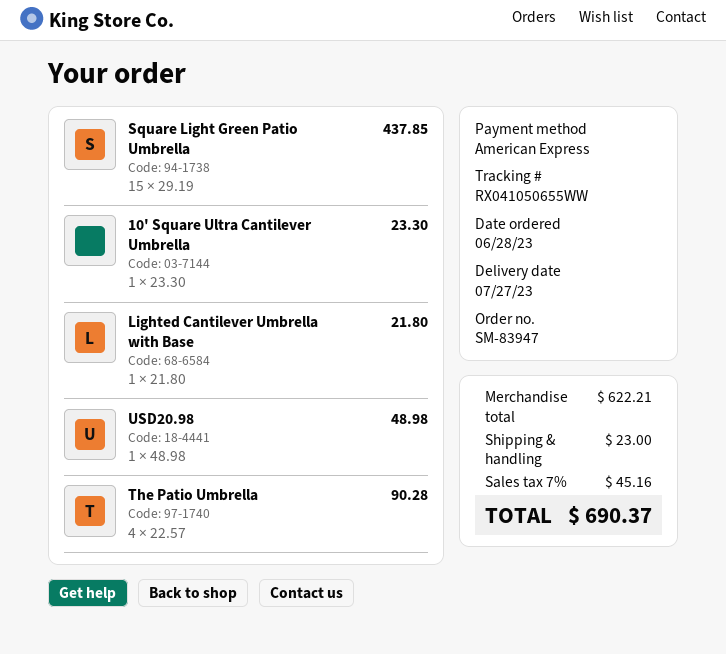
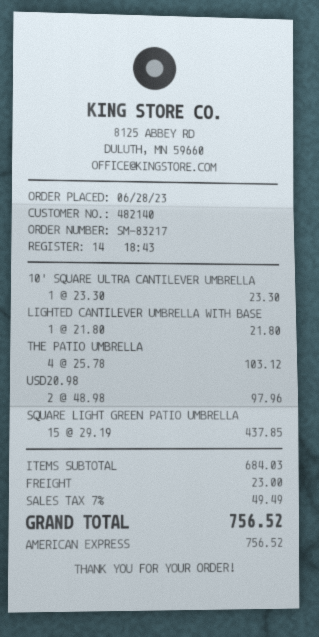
order number: SM-83947 -> SM-83217
USD20.98: 1 x 48.98 = 48.98 -> 2 x 48.98 = 97.96
The Patio Umbrella: 4 x 22.57 = 90.28 -> 4 x 25.78 = 103.12
subtotal: 622.21 -> 684.03
tax: 7% = 45.16 -> 7% = 49.49
total: 690.37 -> 756.52

